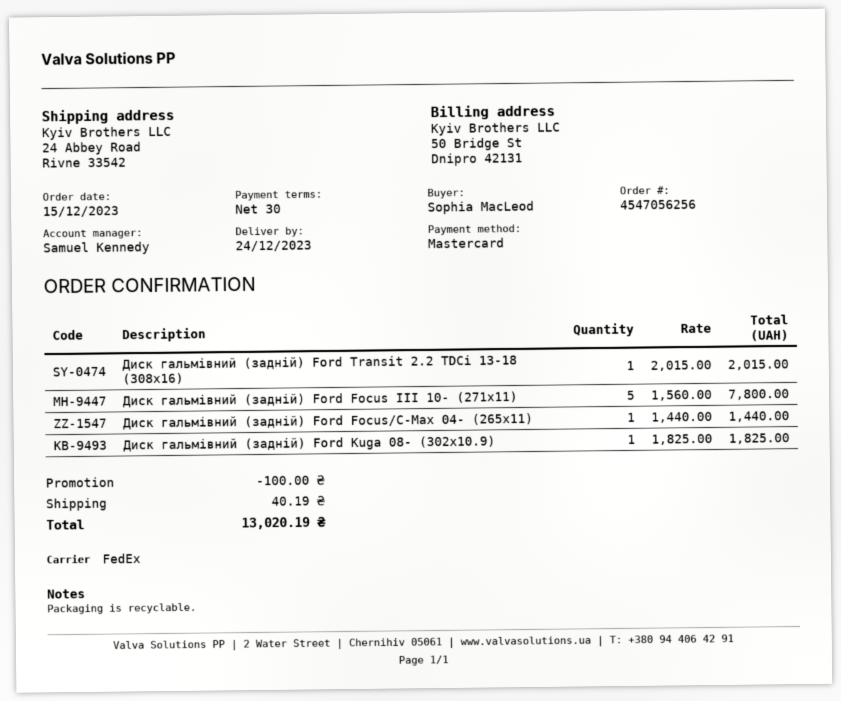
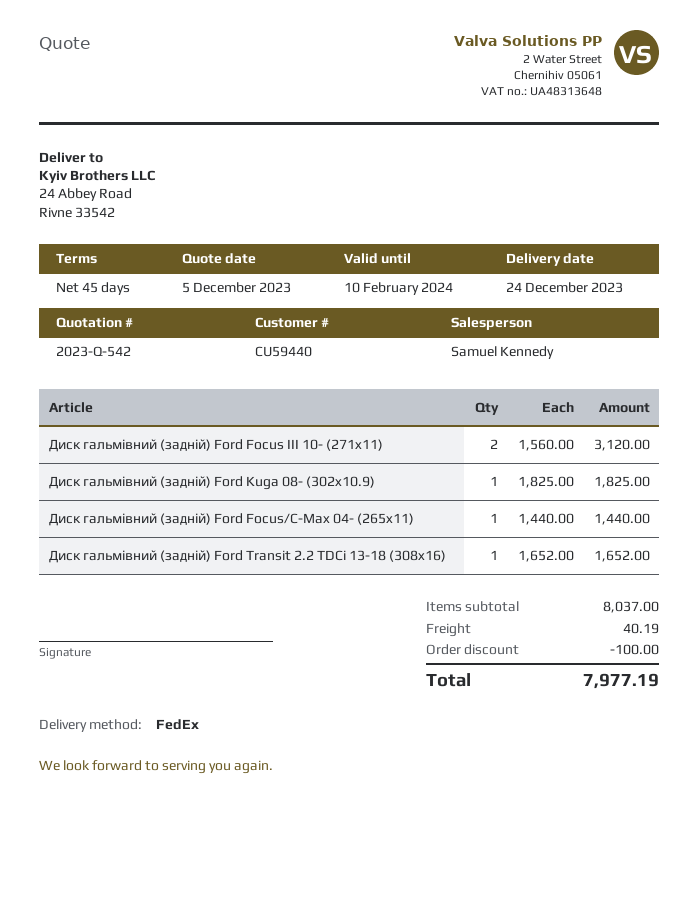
payment terms: 30 days -> 45 days
Диск гальмівний (задній) Ford Transit 2.2 TDCi 13-18 (308x16): 1 x 2015.00 = 2015.00 -> 1 x 1652.00 = 1652.00
Диск гальмівний (задній) Ford Focus III 10- (271x11): 5 x 1560.00 = 7800.00 -> 2 x 1560.00 = 3120.00
total: 13020.19 -> 7977.19

